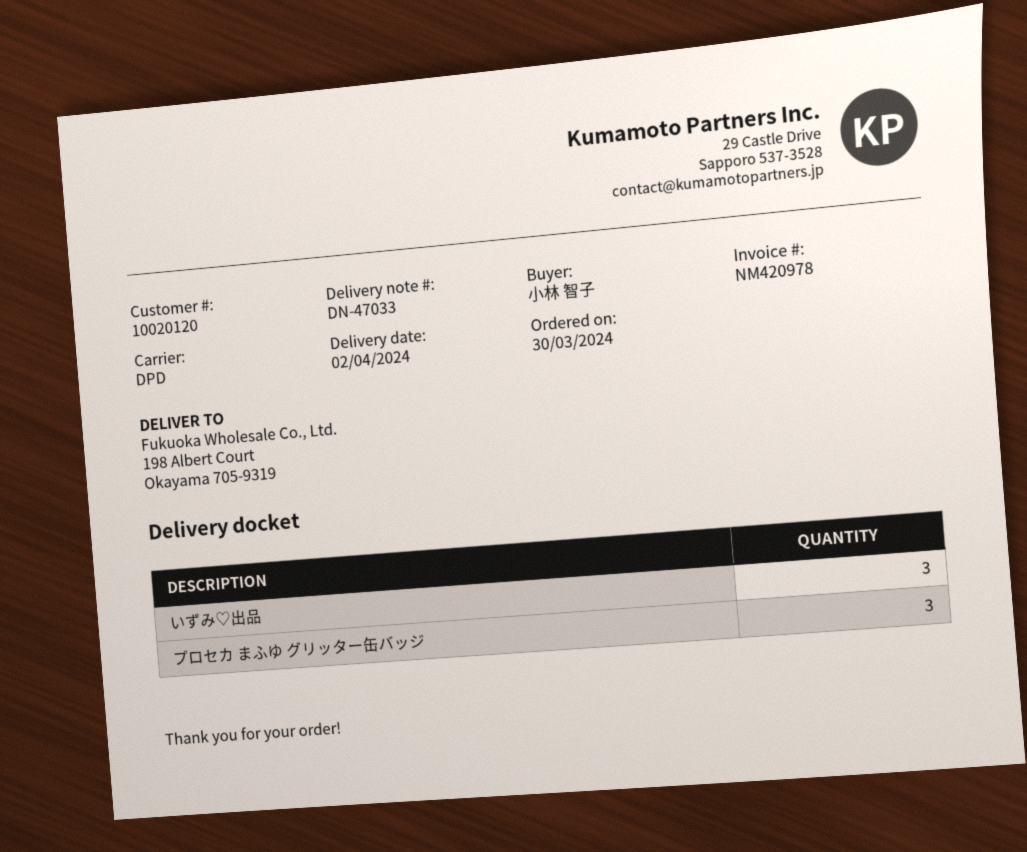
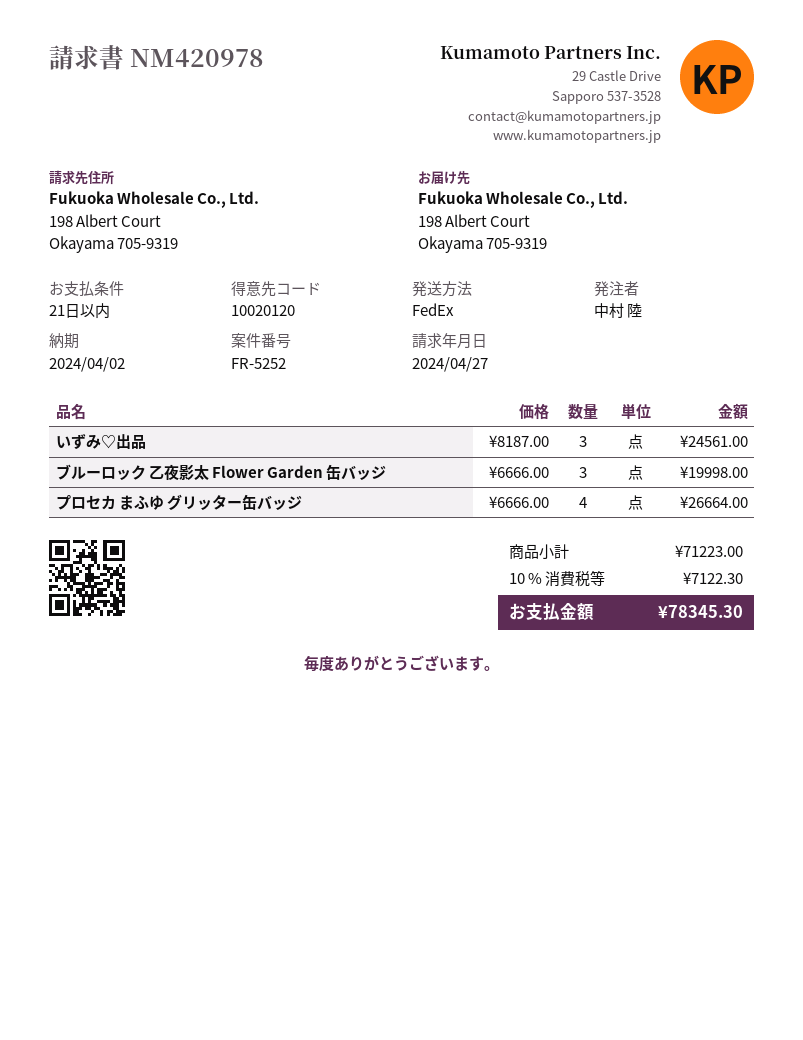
ordered by: 小林 智子 -> 中村 陸
shipping method: DPD -> FedEx
プロセカ まふゆ グリッター缶バッジ: 3 -> 4
ブルーロック 乙夜影太 Flower Garden 缶バッジ: none -> 3

